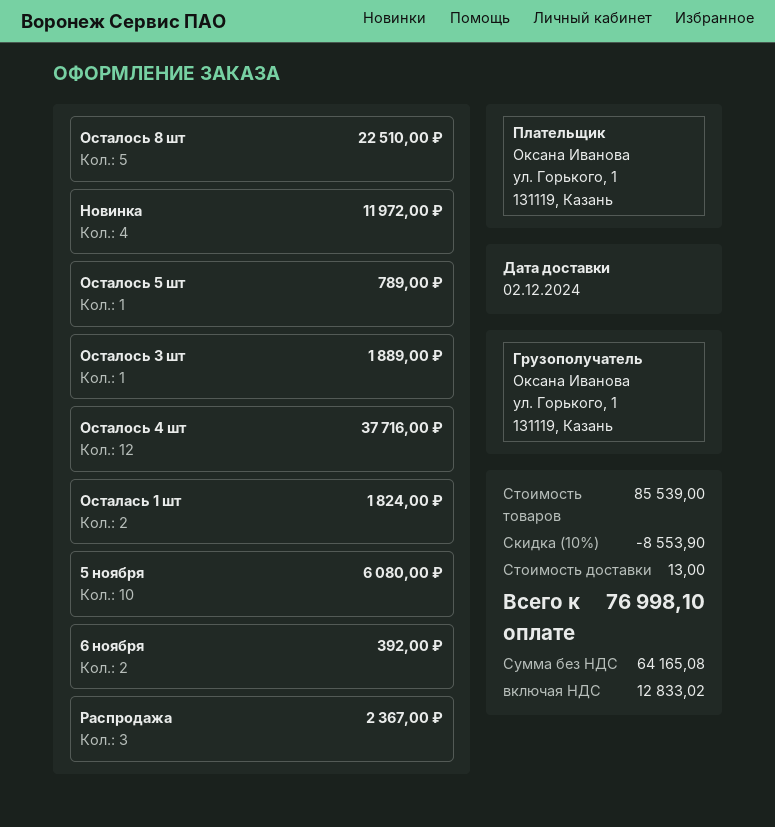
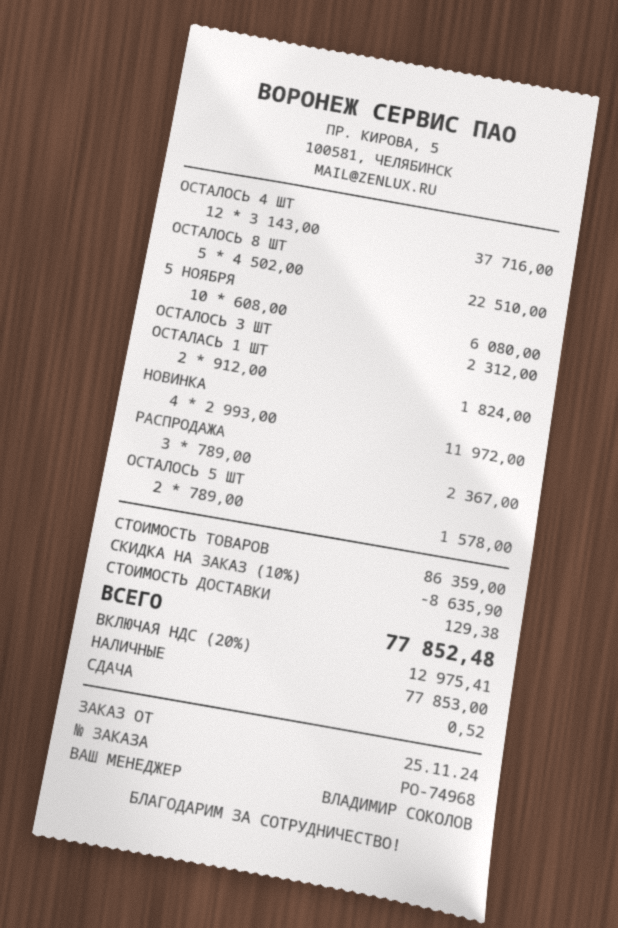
Осталось 5 шт: 1 for 789.00 -> 2 for 1578.00
Осталось 3 шт: 1 for 1889.00 -> 1 for 2312.00
6 ноября: 2 for 392.00 -> none
subtotal: 85539.00 -> 86359.00
discount: 10% = 8553.90 -> 10% = 8635.90
shipping: 13.00 -> 129.38
tax: 12833.02 -> 12975.41
total: 76998.10 -> 77852.48

